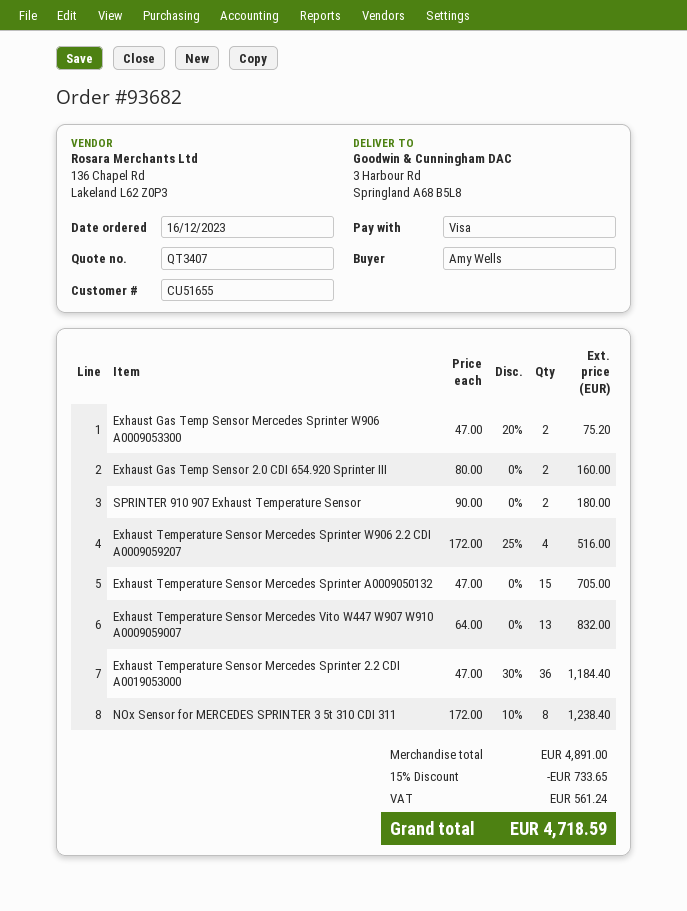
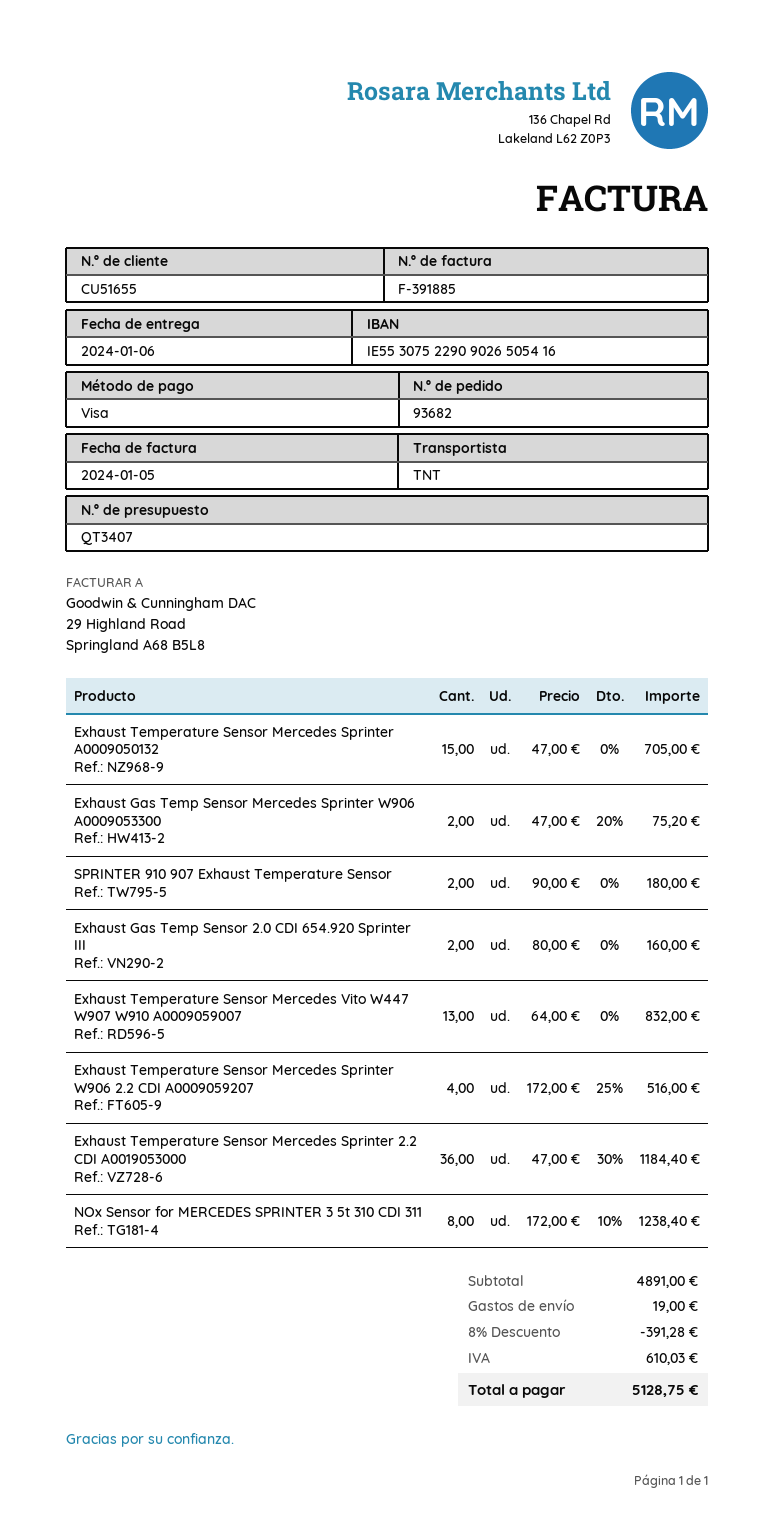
discount: 15% = 733.65 -> 8% = 391.28
shipping: none -> 19.00
tax: 561.24 -> 610.03
total: 4718.59 -> 5128.75

